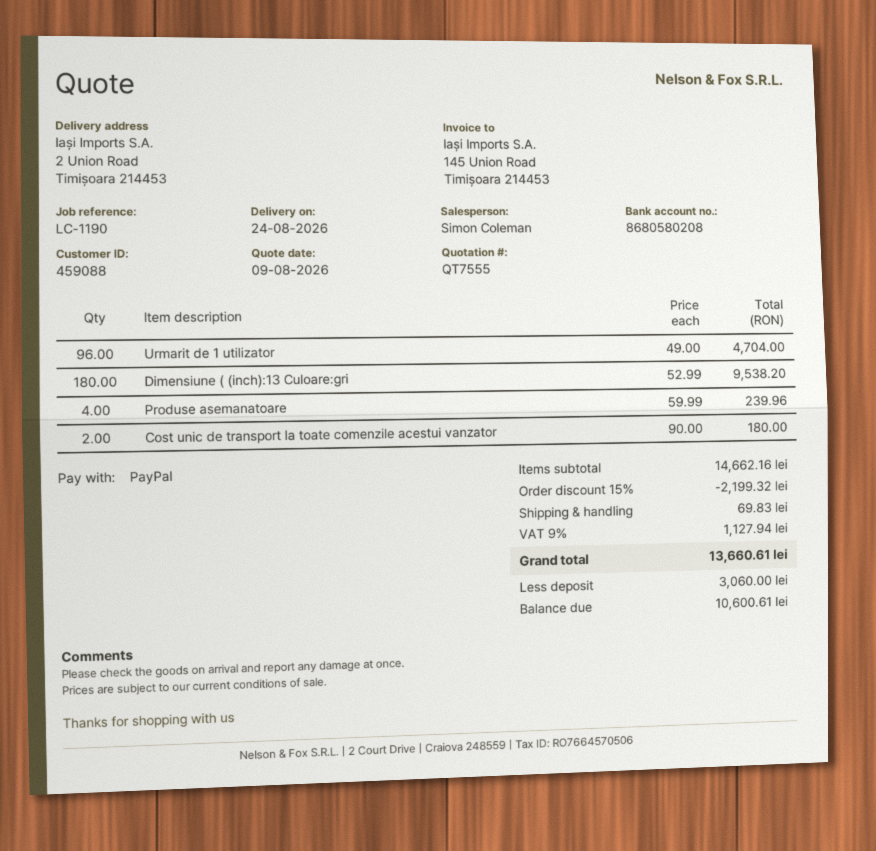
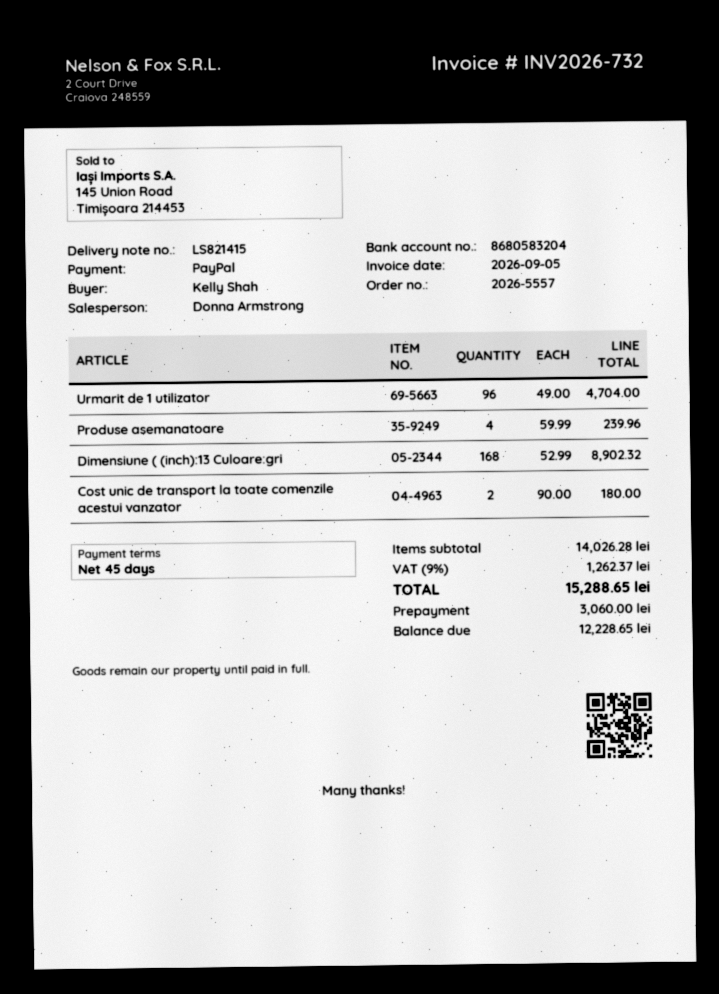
sales rep: Simon Coleman -> Donna Armstrong
bank account: 8680580208 -> 8680583204
Dimensiune ( (inch):13 Culoare:gri: 180 x 52.99 = 9538.20 -> 168 x 52.99 = 8902.32
subtotal: 14662.16 -> 14026.28
discount: 15% = 2199.32 -> none
shipping: 69.83 -> none
tax: 9% = 1127.94 -> 9% = 1262.37
total: 13660.61 -> 15288.65
balance: 10600.61 -> 12228.65

